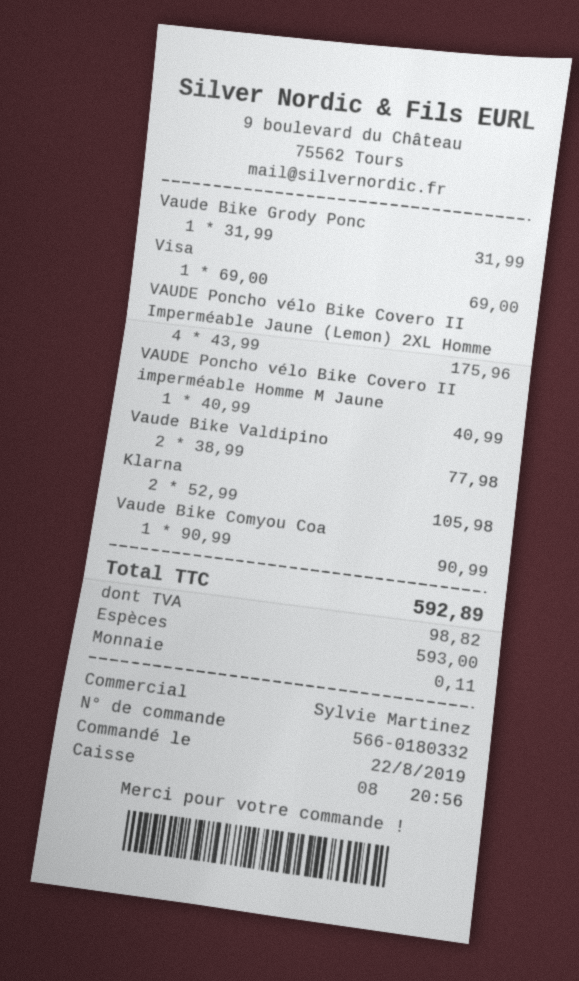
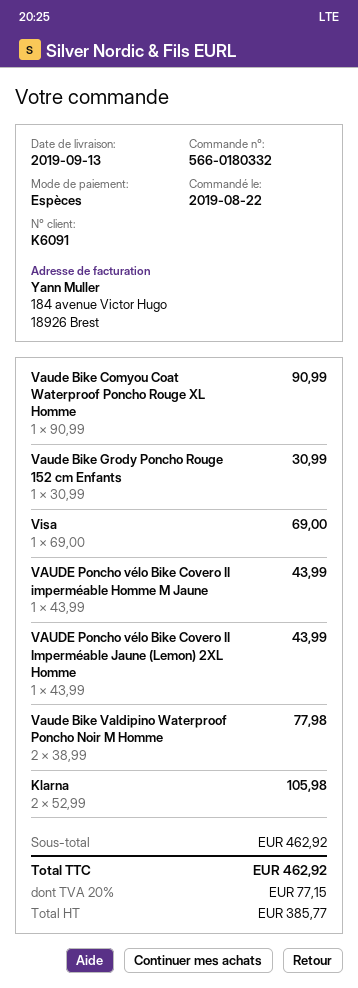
Vaude Bike Grody Ponc: 1 x 31.99 = 31.99 -> 1 x 30.99 = 30.99
VAUDE Poncho vélo Bike Covero II Imperméable Jaune (Lemon) 2XL Homme: 4 x 43.99 = 175.96 -> 1 x 43.99 = 43.99
VAUDE Poncho vélo Bike Covero II imperméable Homme M Jaune: 1 x 40.99 = 40.99 -> 1 x 43.99 = 43.99
tax: 98.82 -> 77.15
total: 592.89 -> 462.92

